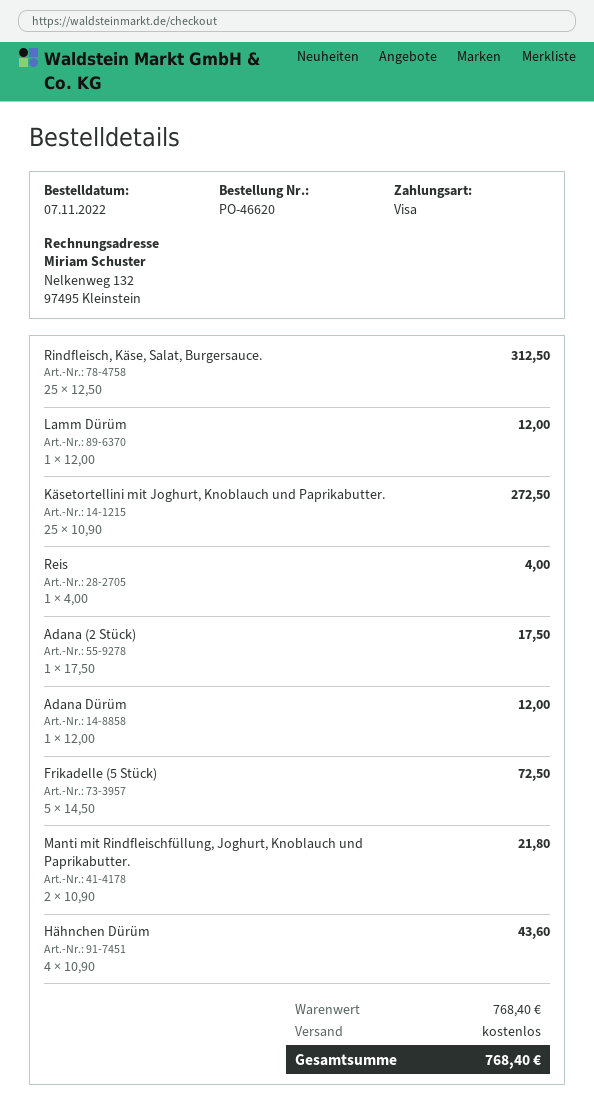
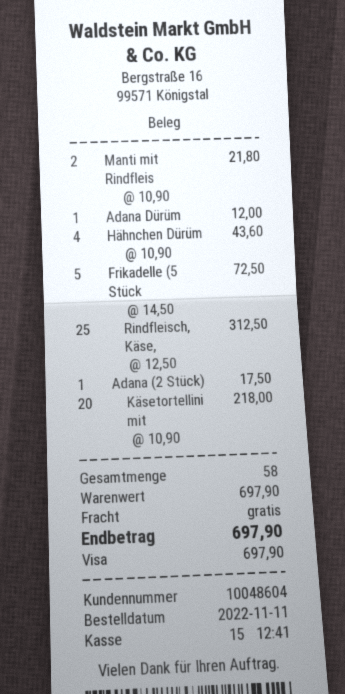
order date: 2022-11-07 -> 2022-11-11
Lamm Dürüm: 1 x 12.00 = 12.00 -> none
Käsetortellini mit Joghurt, Knoblauch und Paprikabutter.: 25 x 10.90 = 272.50 -> 20 x 10.90 = 218.00
Reis: 1 x 4.00 = 4.00 -> none
subtotal: 768.40 -> 697.90
total: 768.40 -> 697.90

